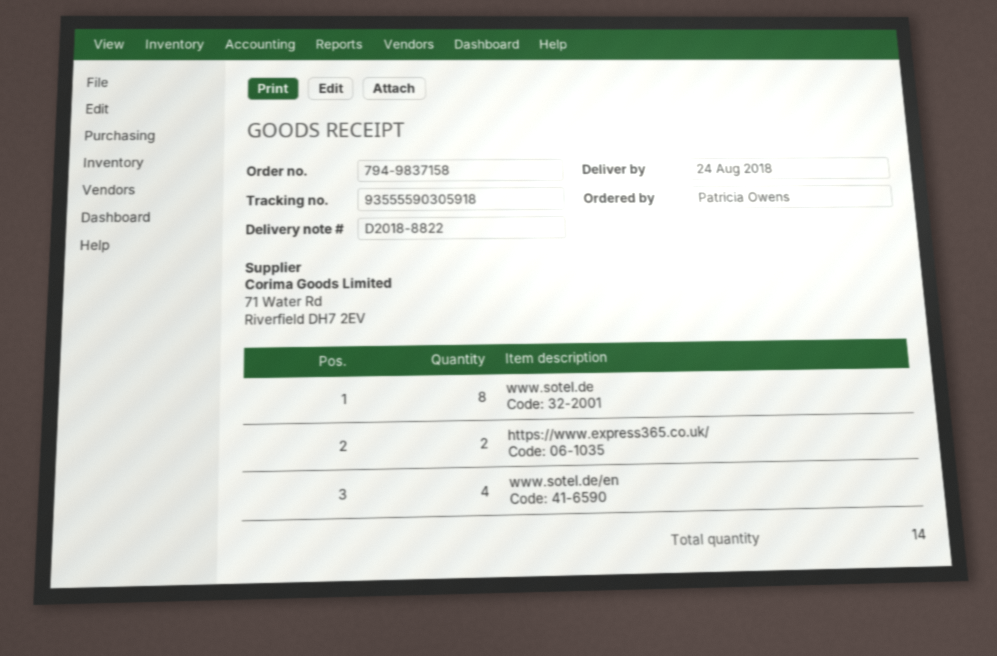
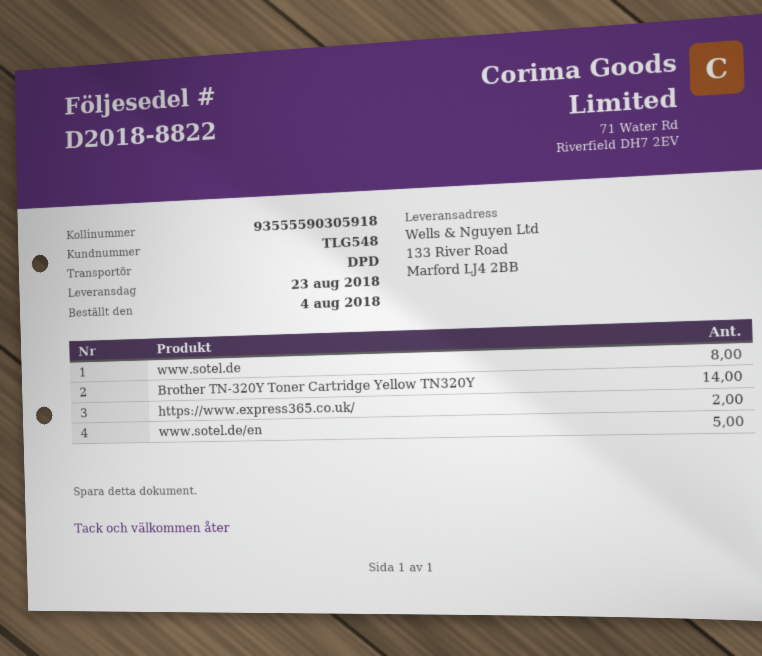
delivery date: 2018-08-24 -> 2018-08-23
www.sotel.de/en: 4 -> 5
Brother TN-320Y Toner Cartridge Yellow TN320Y: none -> 14

